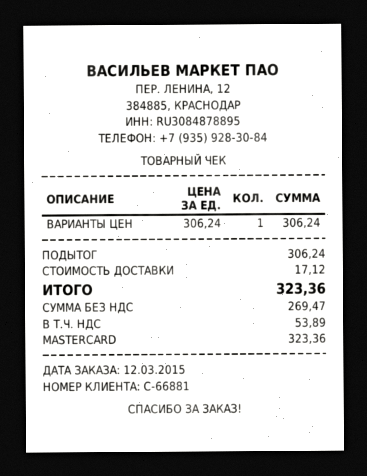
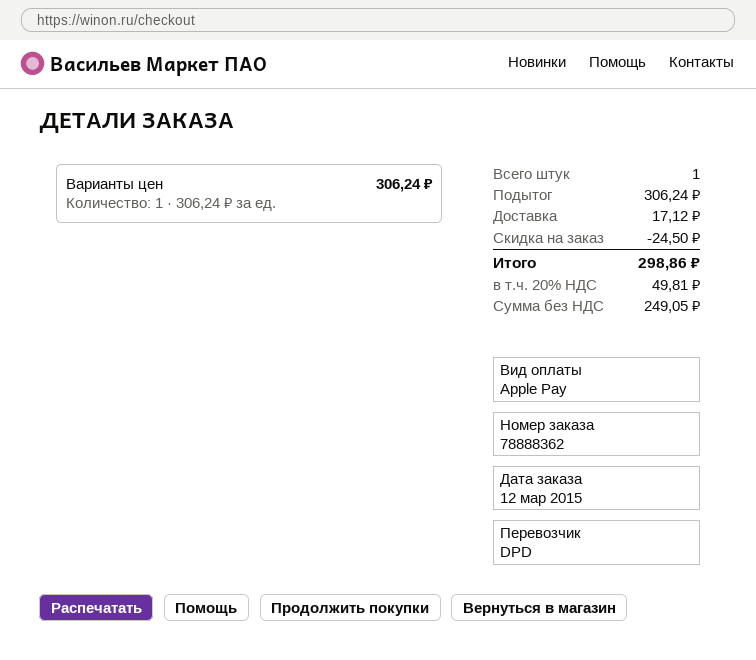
payment method: Mastercard -> Apple Pay
discount: none -> 24.50
net: 269.47 -> 249.05
tax: 53.89 -> 49.81
total: 323.36 -> 298.86

